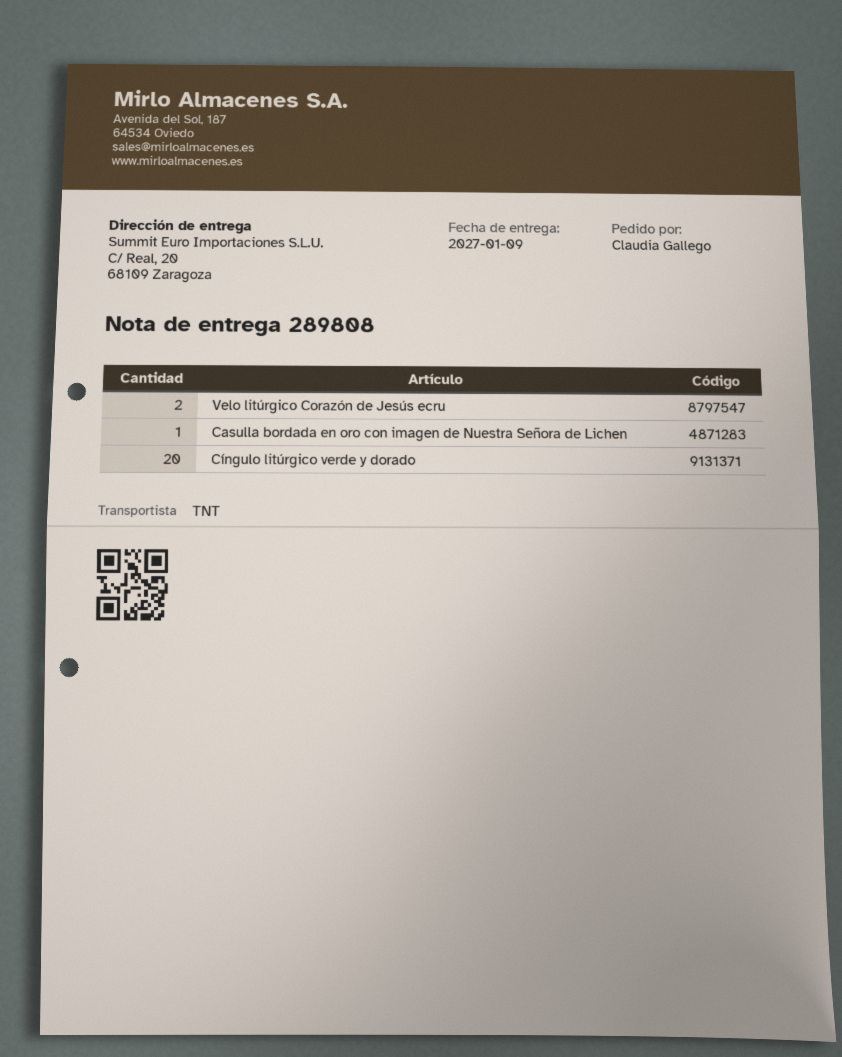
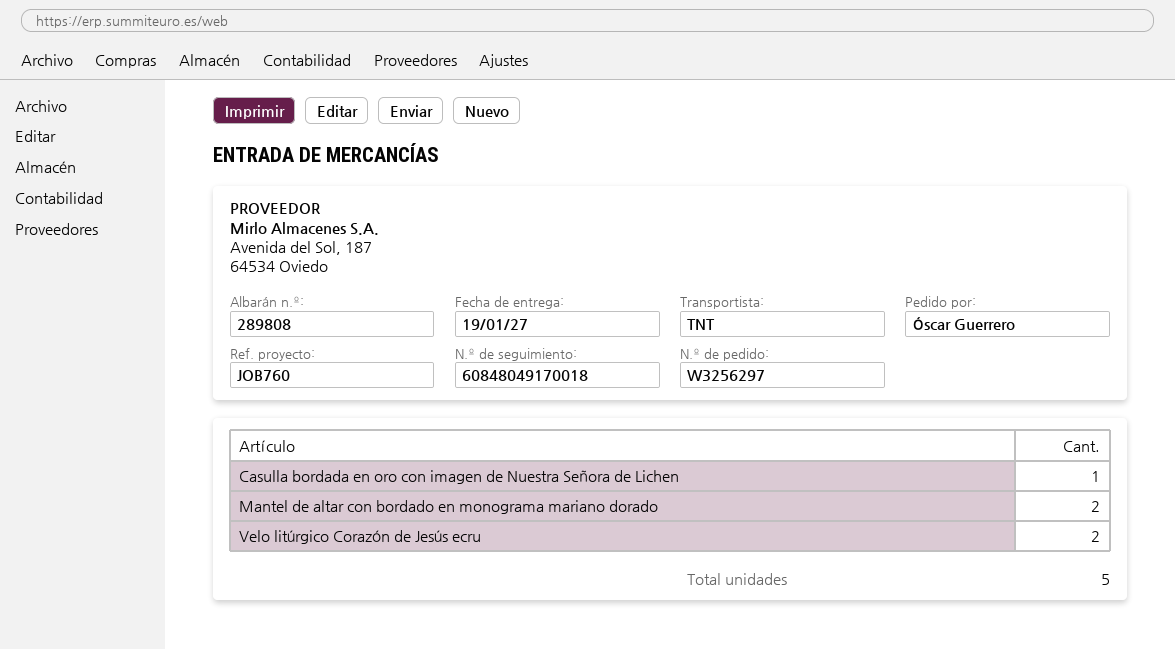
delivery date: 2027-01-09 -> 2027-01-19
ordered by: Claudia Gallego -> Óscar Guerrero
Cíngulo litúrgico verde y dorado: 20 -> none
Mantel de altar con bordado en monograma mariano dorado: none -> 2

